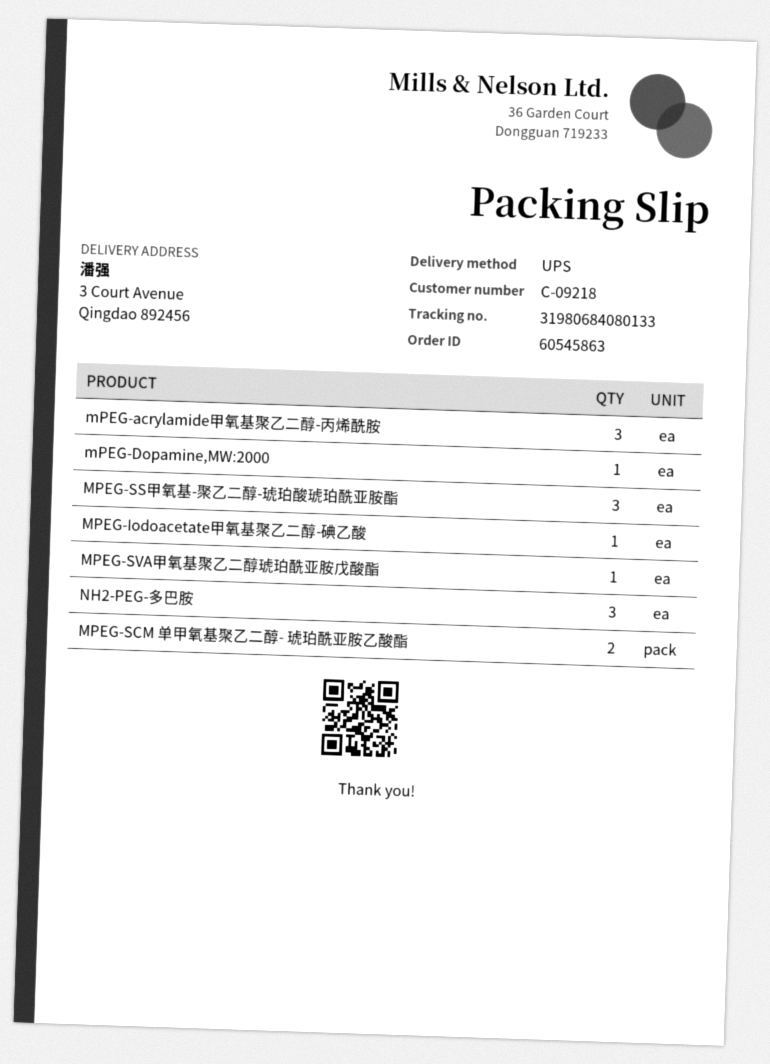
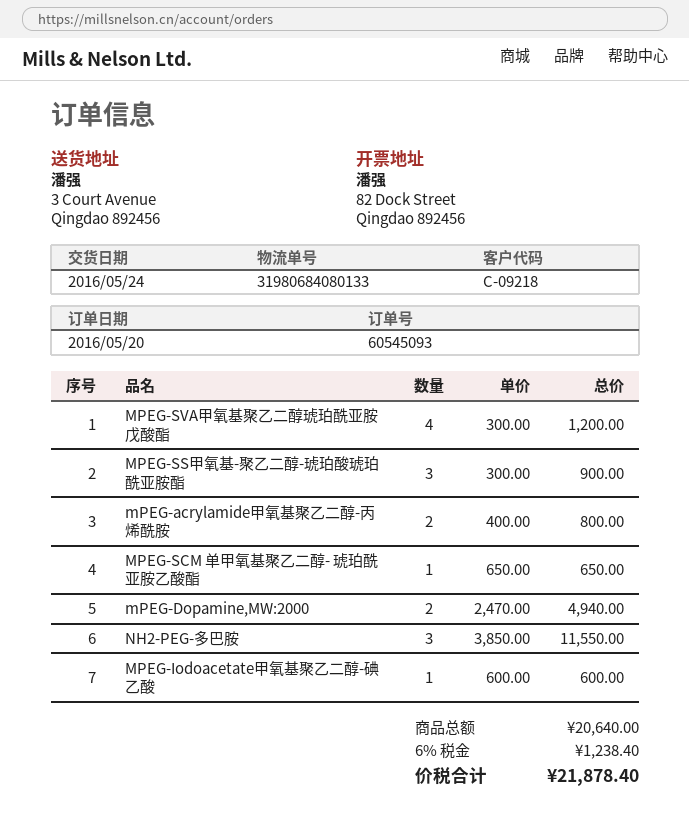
order number: 60545863 -> 60545093
mPEG-acrylamide甲氧基聚乙二醇-丙烯酰胺: 3 -> 2
mPEG-Dopamine,MW:2000: 1 -> 2
MPEG-SVA甲氧基聚乙二醇琥珀酰亚胺戊酸酯: 1 -> 4
MPEG-SCM 单甲氧基聚乙二醇- 琥珀酰亚胺乙酸酯: 2 -> 1

